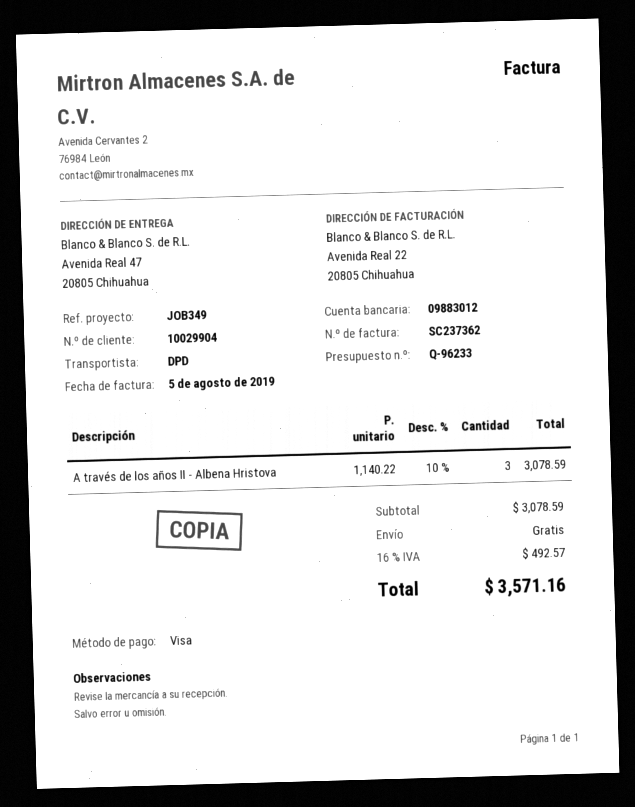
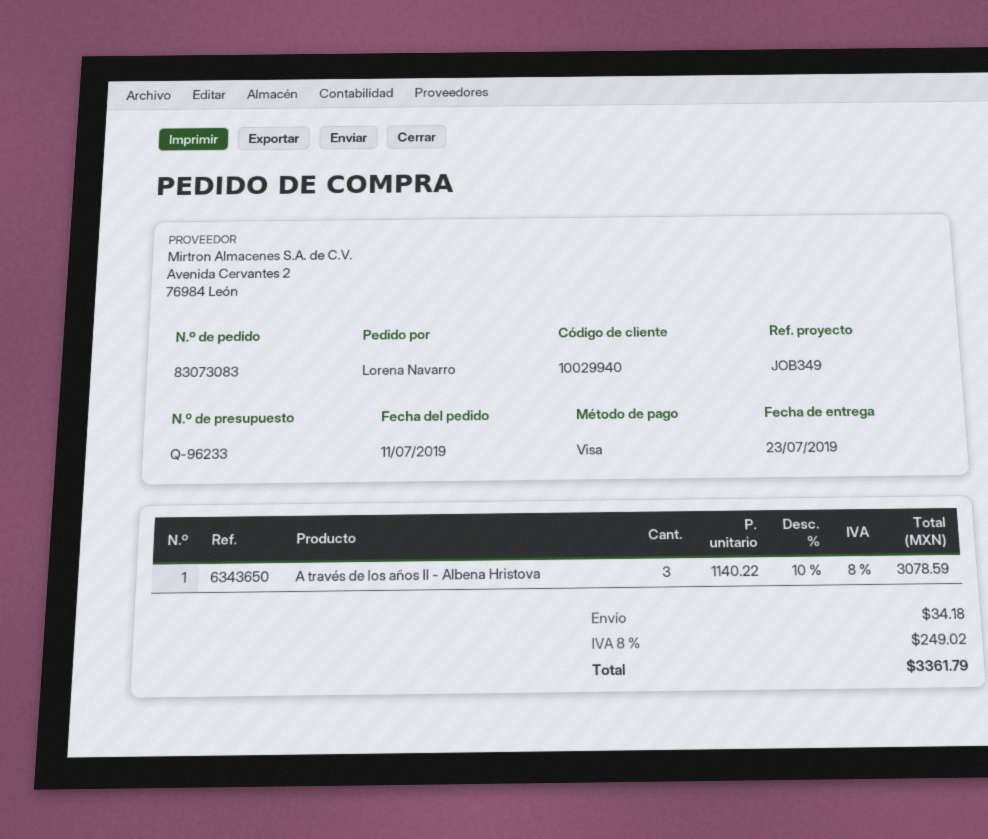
customer number: 10029904 -> 10029940
shipping: 0.00 -> 34.18
tax: 16% = 492.57 -> 8% = 249.02
total: 3571.16 -> 3361.79

